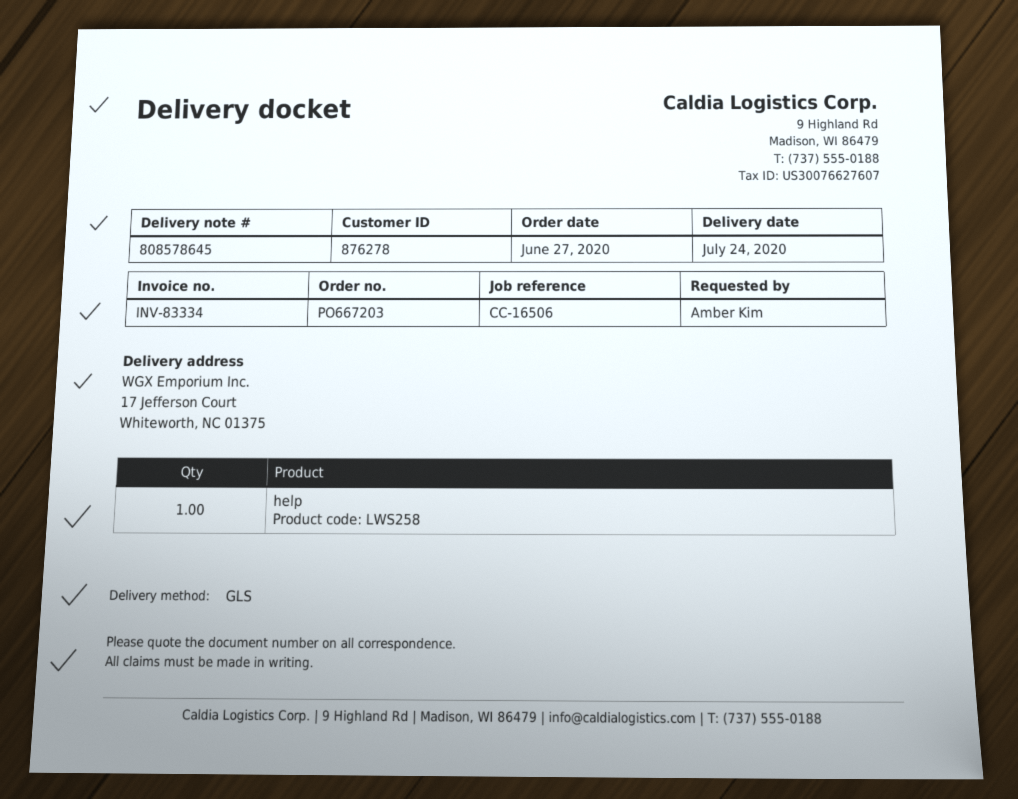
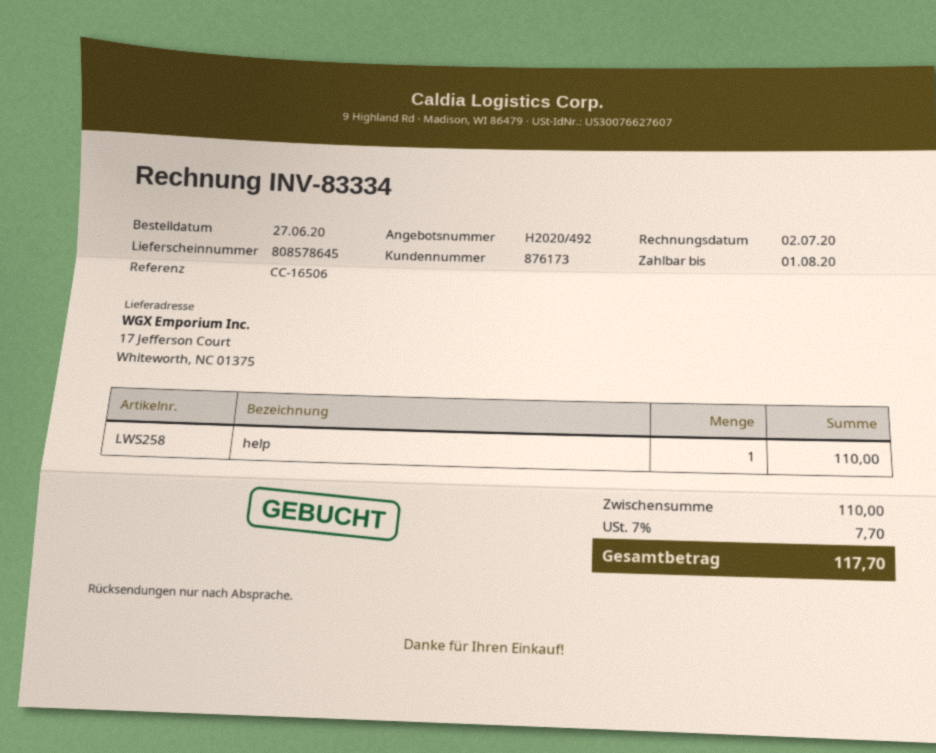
customer number: 876278 -> 876173

